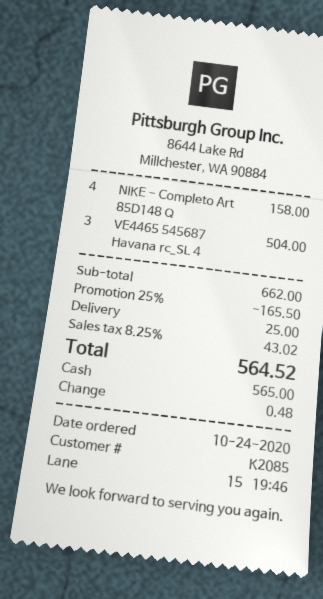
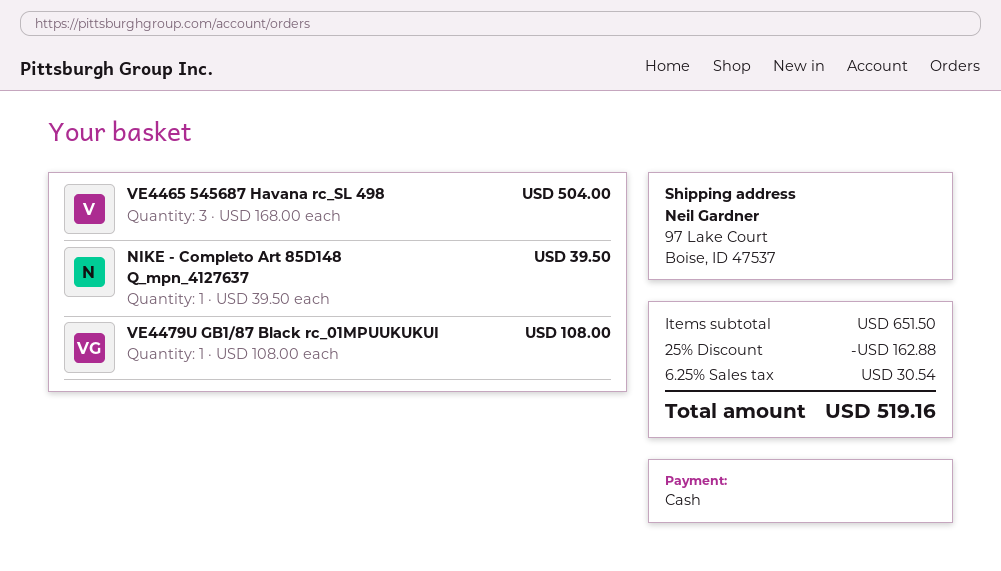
NIKE - Completo Art 85D148 Q: 4 for 158.00 -> 1 for 39.50
VE4479U GB1/87 Black rc_01MPUUKUKUI: none -> 1 for 108.00
subtotal: 662.00 -> 651.50
discount: 25% = 165.50 -> 25% = 162.88
shipping: 25.00 -> none
tax: 8.25% = 43.02 -> 6.25% = 30.54
total: 564.52 -> 519.16

